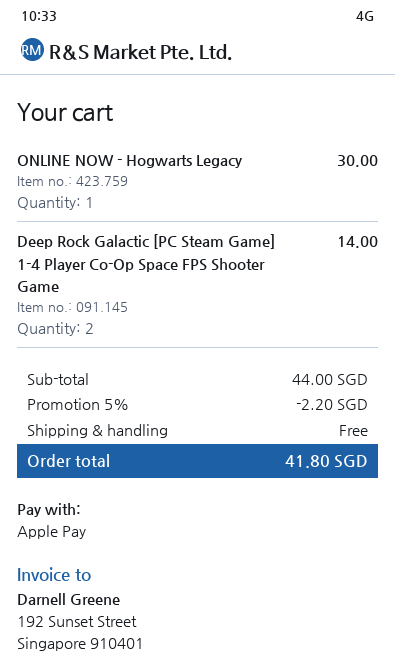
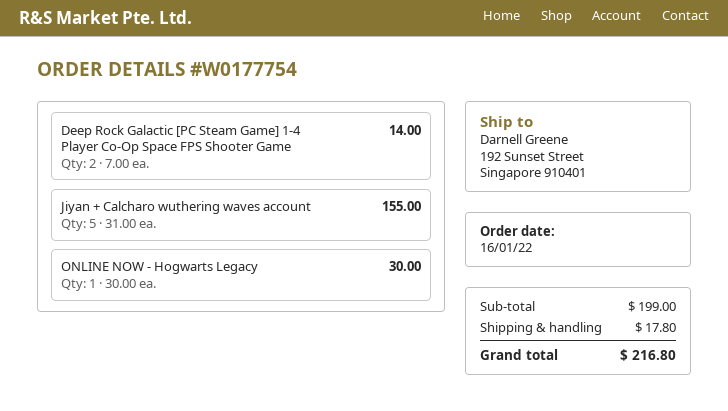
Jiyan + Calcharo wuthering waves account: none -> 5 for 155.00
subtotal: 44.00 -> 199.00
discount: 5% = 2.20 -> none
shipping: 0.00 -> 17.80
total: 41.80 -> 216.80

